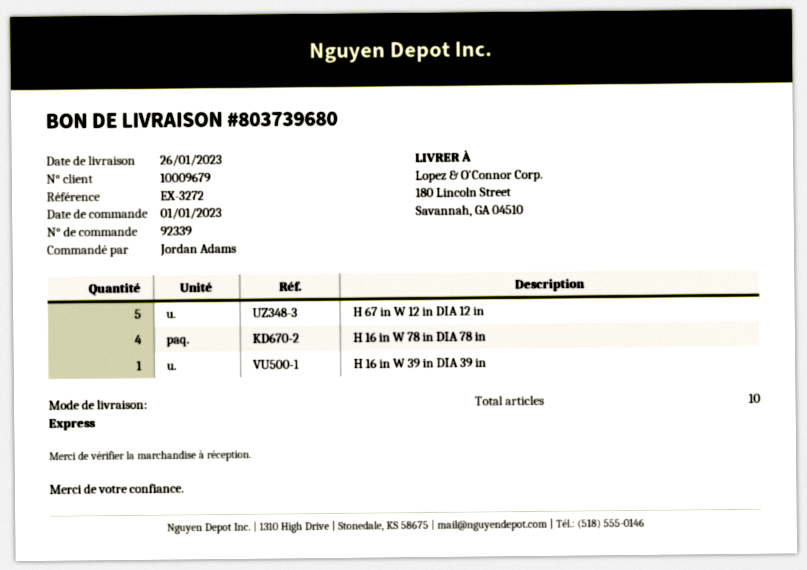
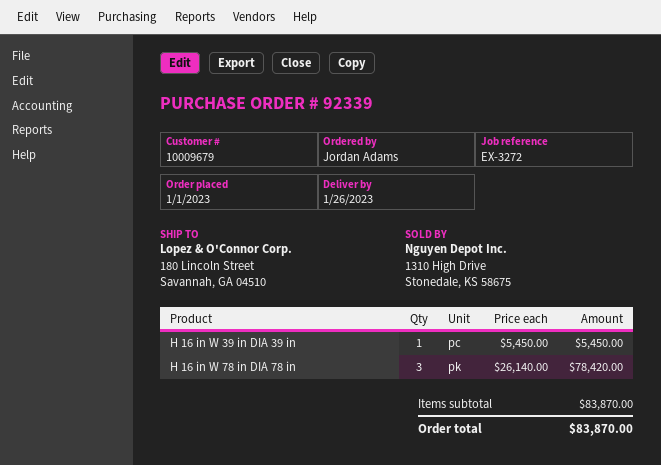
H 67 in W 12 in DIA 12 in: 5 -> none
H 16 in W 78 in DIA 78 in: 4 -> 3

